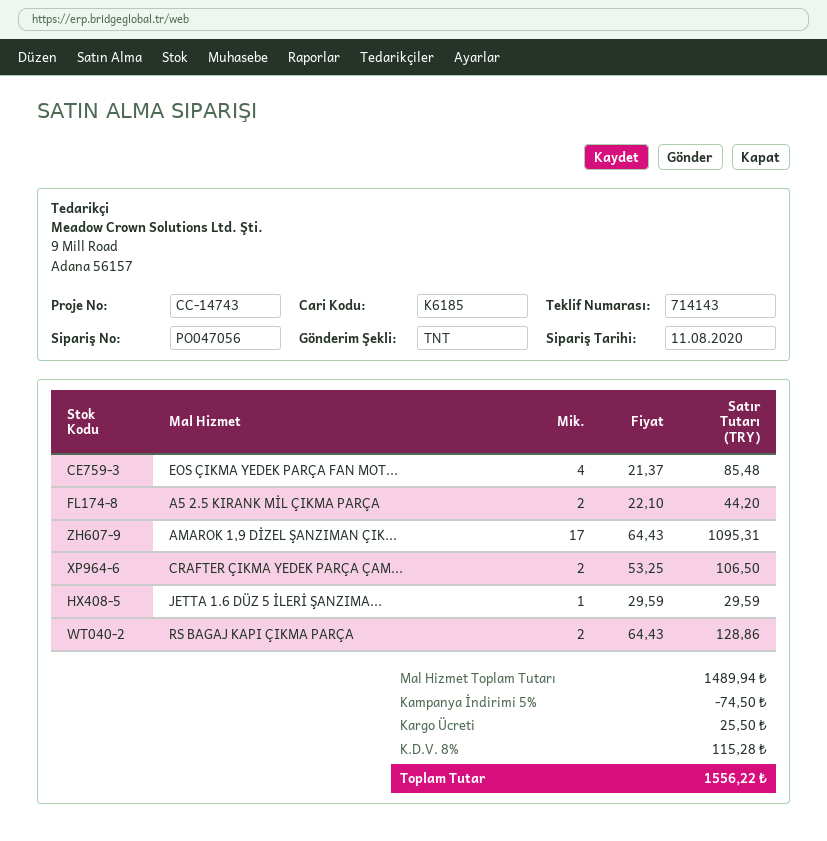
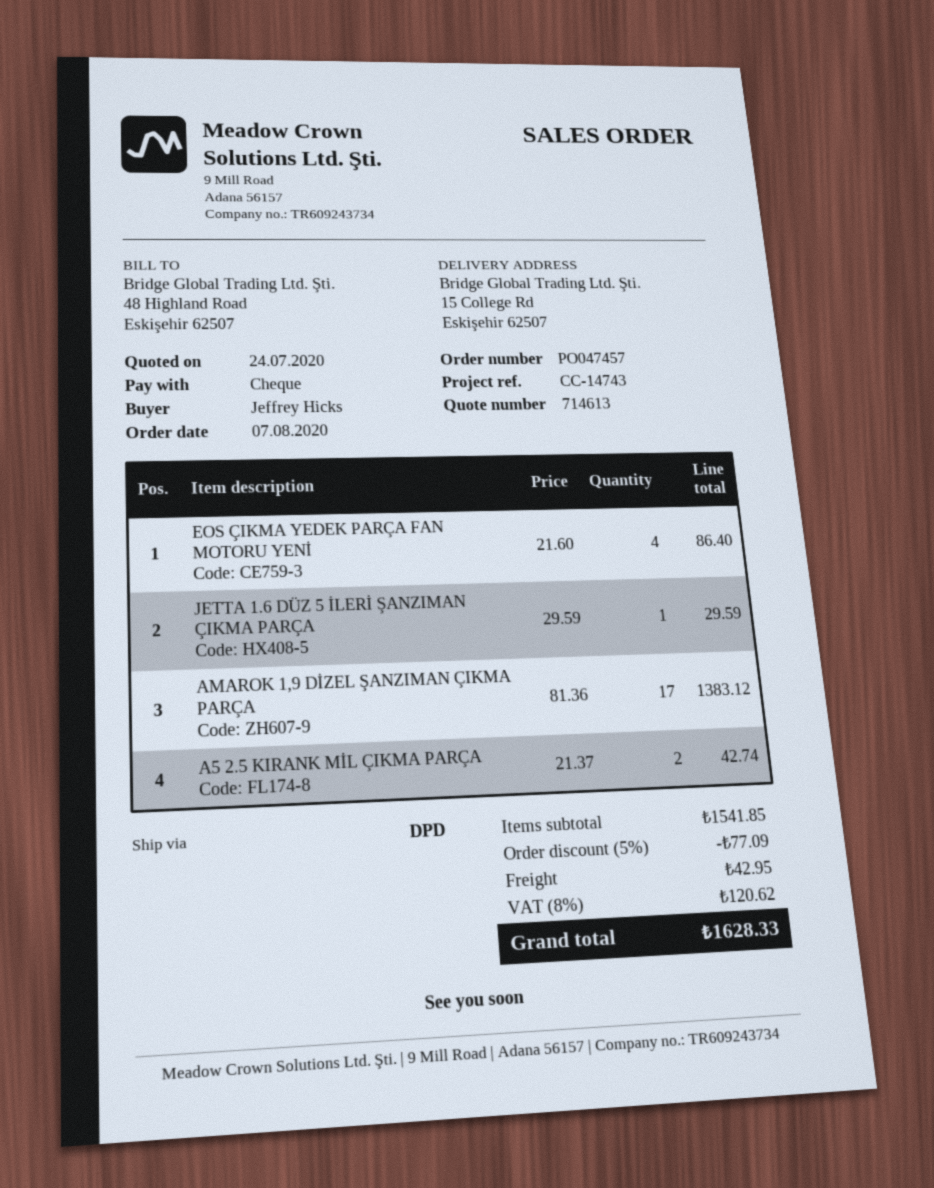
quote number: 714143 -> 714613
order number: PO047056 -> PO047457
order date: 2020-08-11 -> 2020-08-07
shipping method: TNT -> DPD
EOS ÇIKMA YEDEK PARÇA FAN MOT...: 4 x 21.37 = 85.48 -> 4 x 21.60 = 86.40
A5 2.5 KIRANK MİL ÇIKMA PARÇA: 2 x 22.10 = 44.20 -> 2 x 21.37 = 42.74
AMAROK 1,9 DİZEL ŞANZIMAN ÇIK...: 17 x 64.43 = 1095.31 -> 17 x 81.36 = 1383.12
CRAFTER ÇIKMA YEDEK PARÇA ÇAM...: 2 x 53.25 = 106.50 -> none
RS BAGAJ KAPI ÇIKMA PARÇA: 2 x 64.43 = 128.86 -> none
subtotal: 1489.94 -> 1541.85
discount: 5% = 74.50 -> 5% = 77.09
shipping: 25.50 -> 42.95
tax: 8% = 115.28 -> 8% = 120.62
total: 1556.22 -> 1628.33

